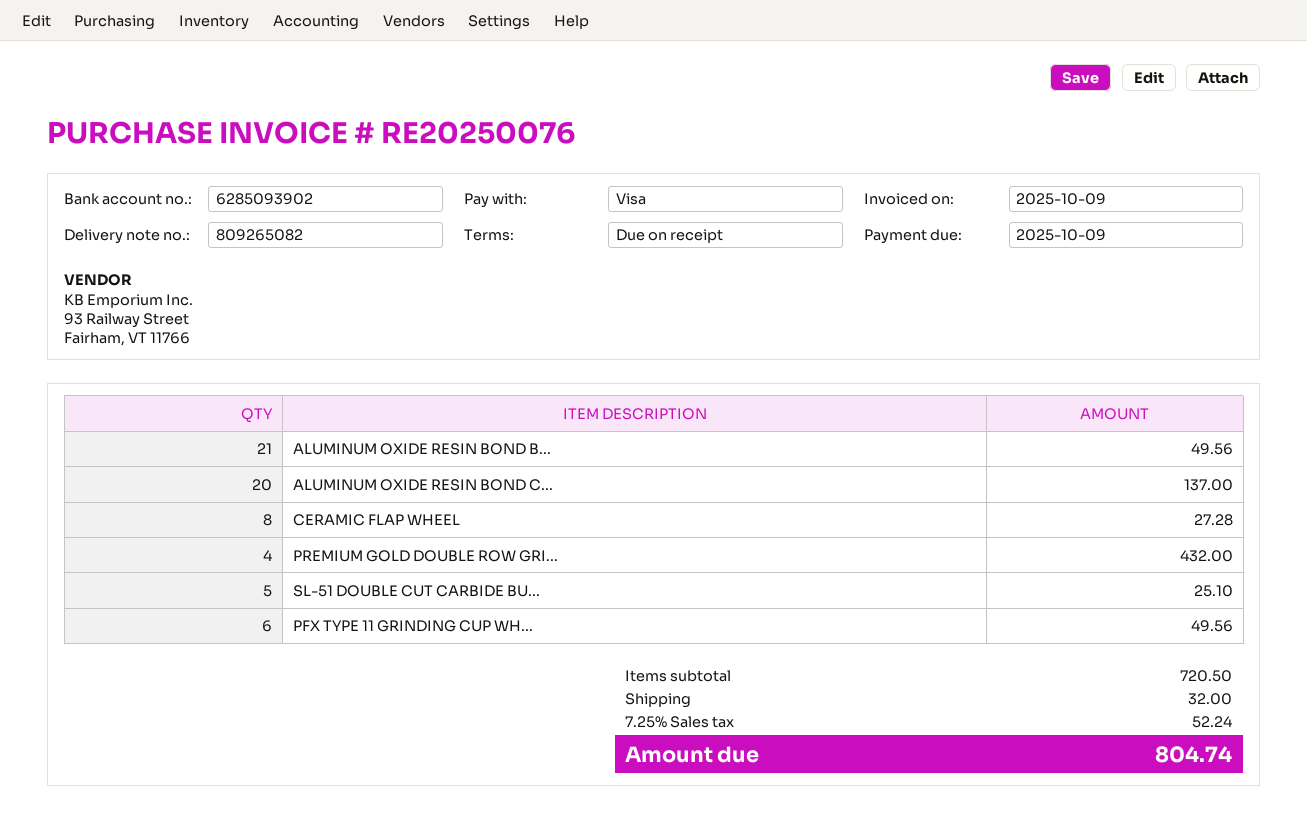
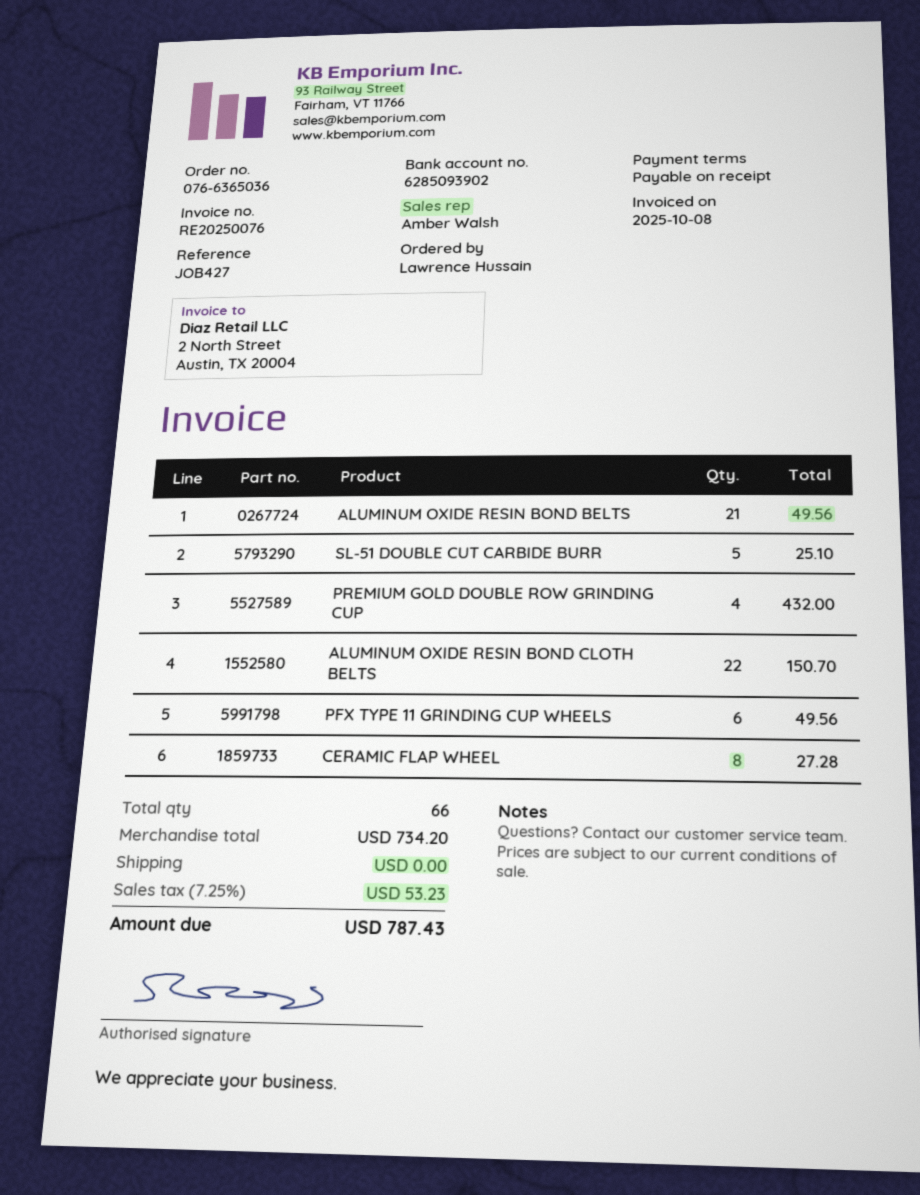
invoice date: 2025-10-09 -> 2025-10-08
ALUMINUM OXIDE RESIN BOND C...: 20 for 137.00 -> 22 for 150.70
subtotal: 720.50 -> 734.20
shipping: 32.00 -> 0.00
tax: 7.25% = 52.24 -> 7.25% = 53.23
total: 804.74 -> 787.43

